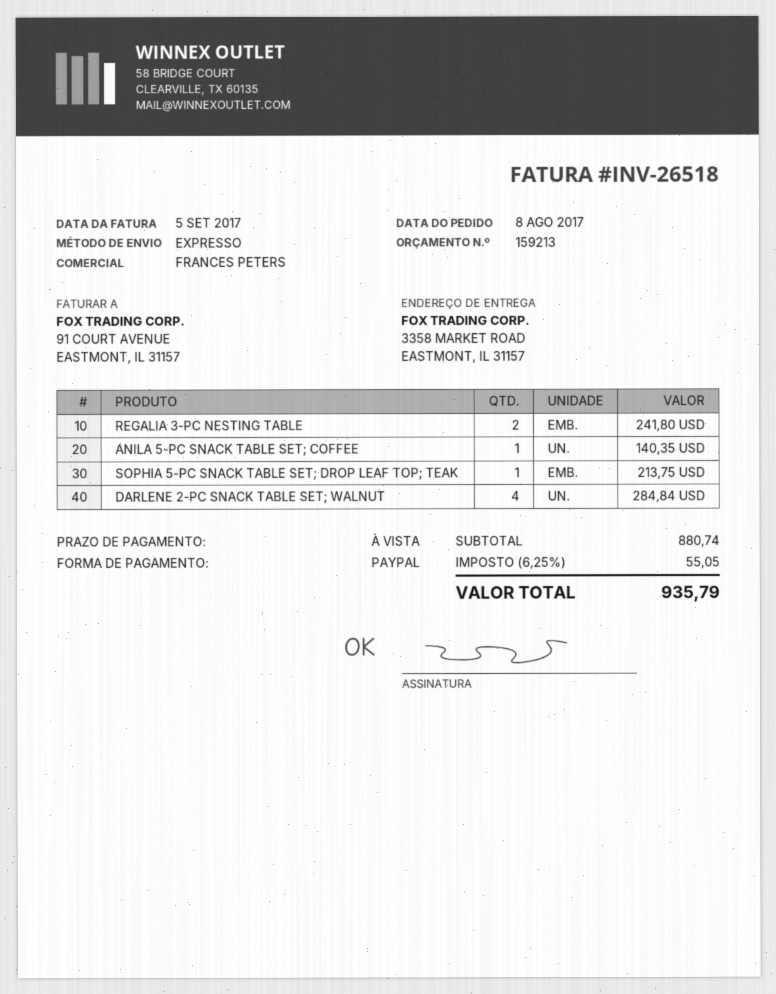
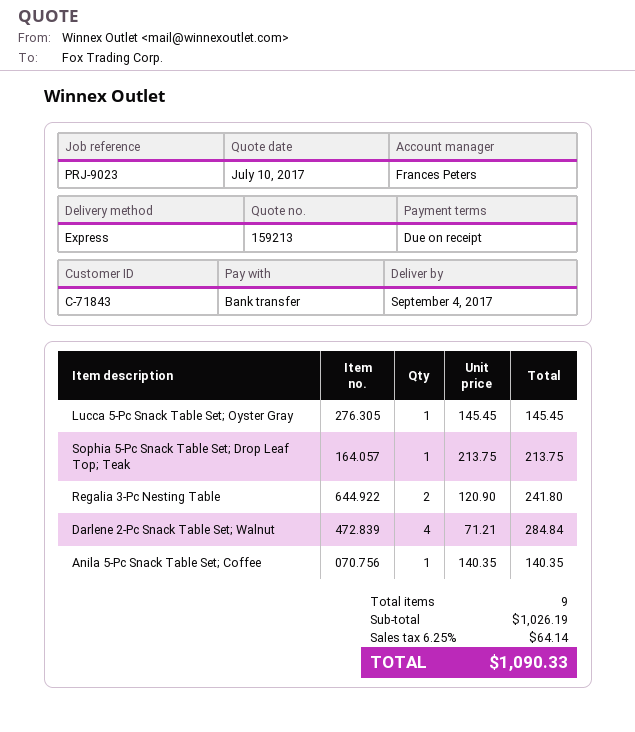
payment method: PayPal -> bank transfer
Lucca 5-Pc Snack Table Set; Oyster Gray: none -> 1 for 145.45
subtotal: 880.74 -> 1026.19
tax: 6.25% = 55.05 -> 6.25% = 64.14
total: 935.79 -> 1090.33

